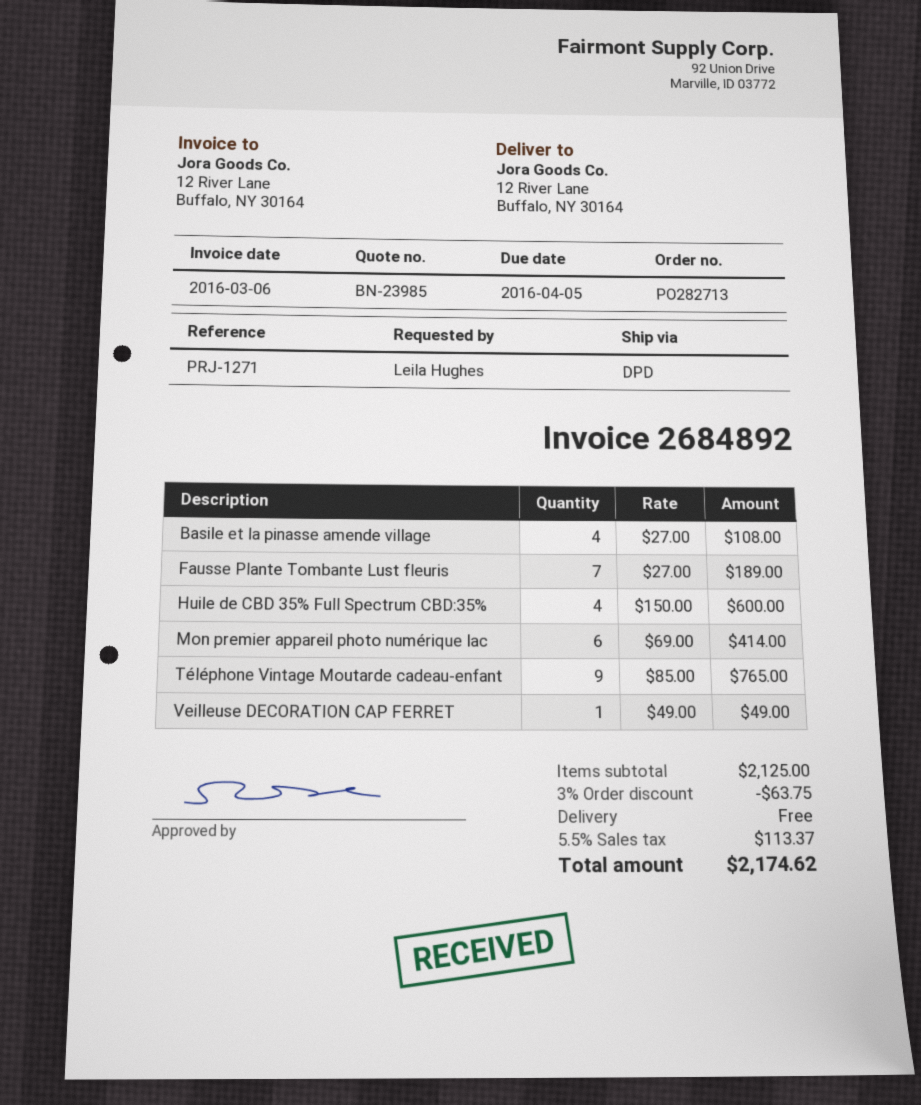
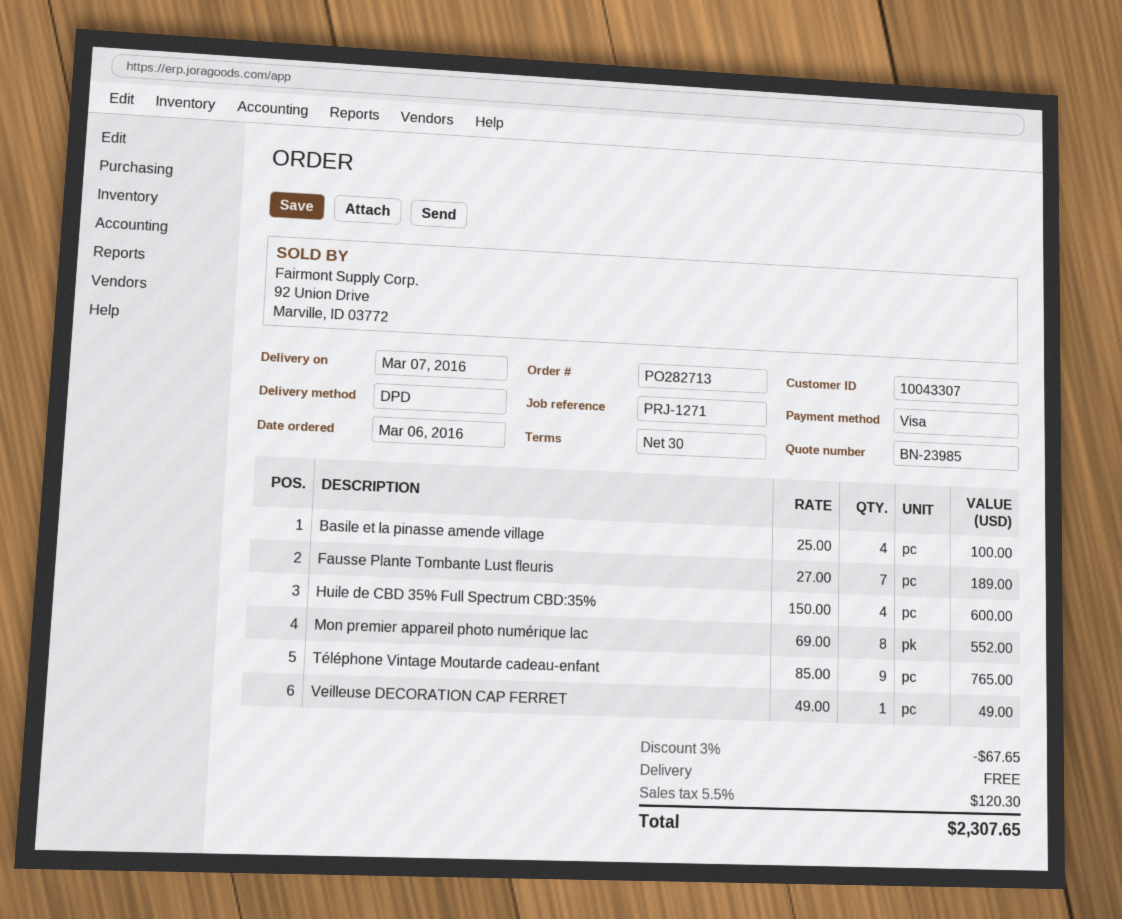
Basile et la pinasse amende village: 4 x 27.00 = 108.00 -> 4 x 25.00 = 100.00
Mon premier appareil photo numérique lac: 6 x 69.00 = 414.00 -> 8 x 69.00 = 552.00
discount: 3% = 63.75 -> 3% = 67.65
tax: 5.5% = 113.37 -> 5.5% = 120.30
total: 2174.62 -> 2307.65

